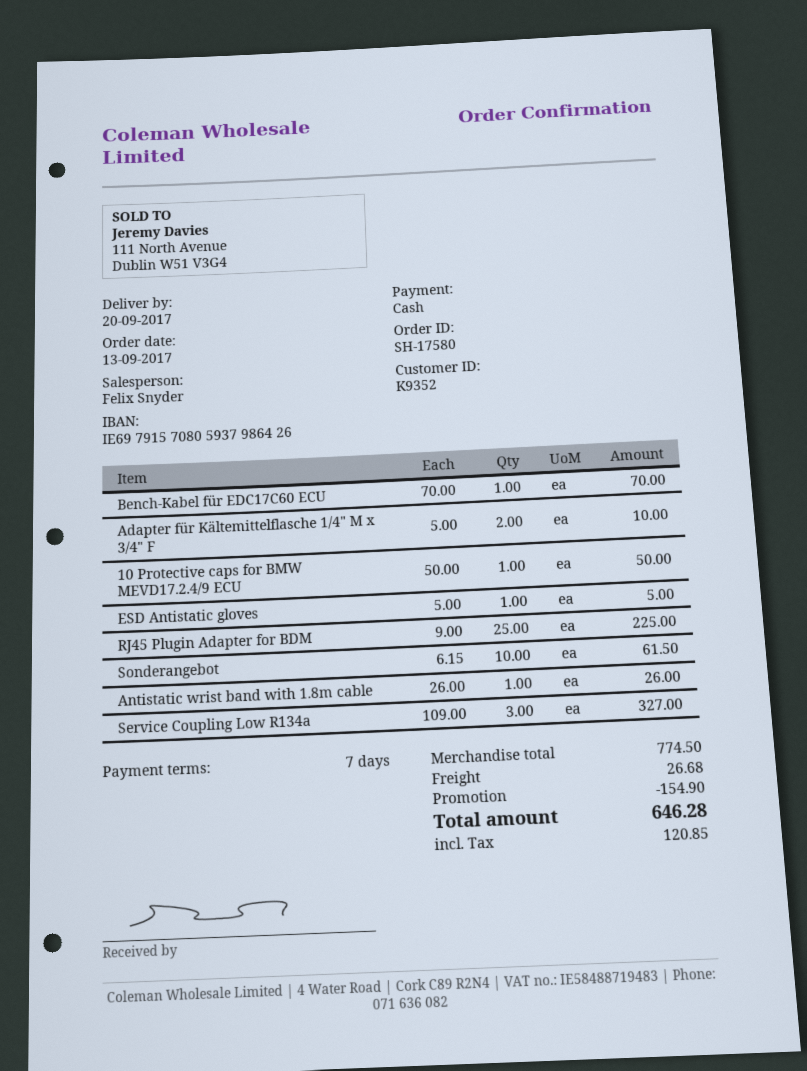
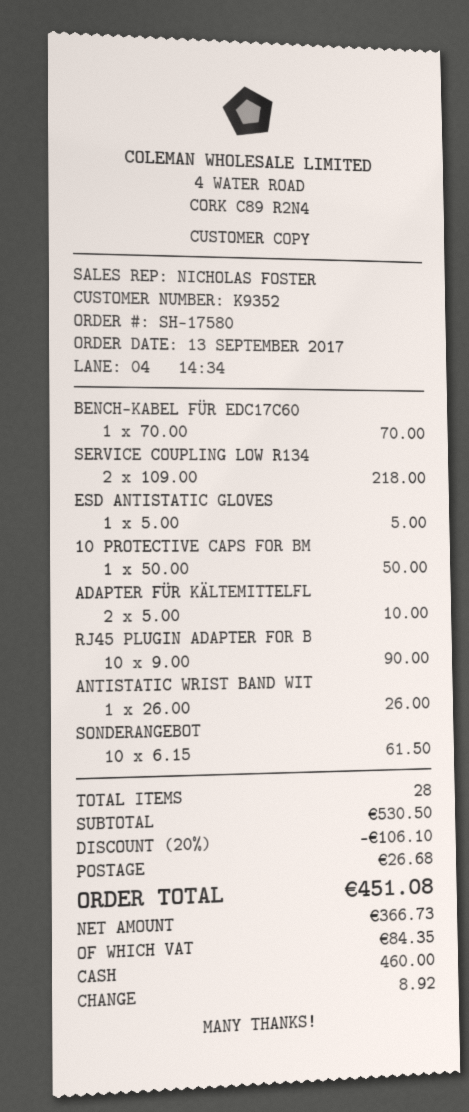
sales rep: Felix Snyder -> NICHOLAS FOSTER
RJ45 Plugin Adapter for BDM: 25 x 9.00 = 225.00 -> 10 x 9.00 = 90.00
Service Coupling Low R134a: 3 x 109.00 = 327.00 -> 2 x 109.00 = 218.00
subtotal: 774.50 -> 530.50
discount: 154.90 -> 106.10
tax: 120.85 -> 84.35
total: 646.28 -> 451.08

